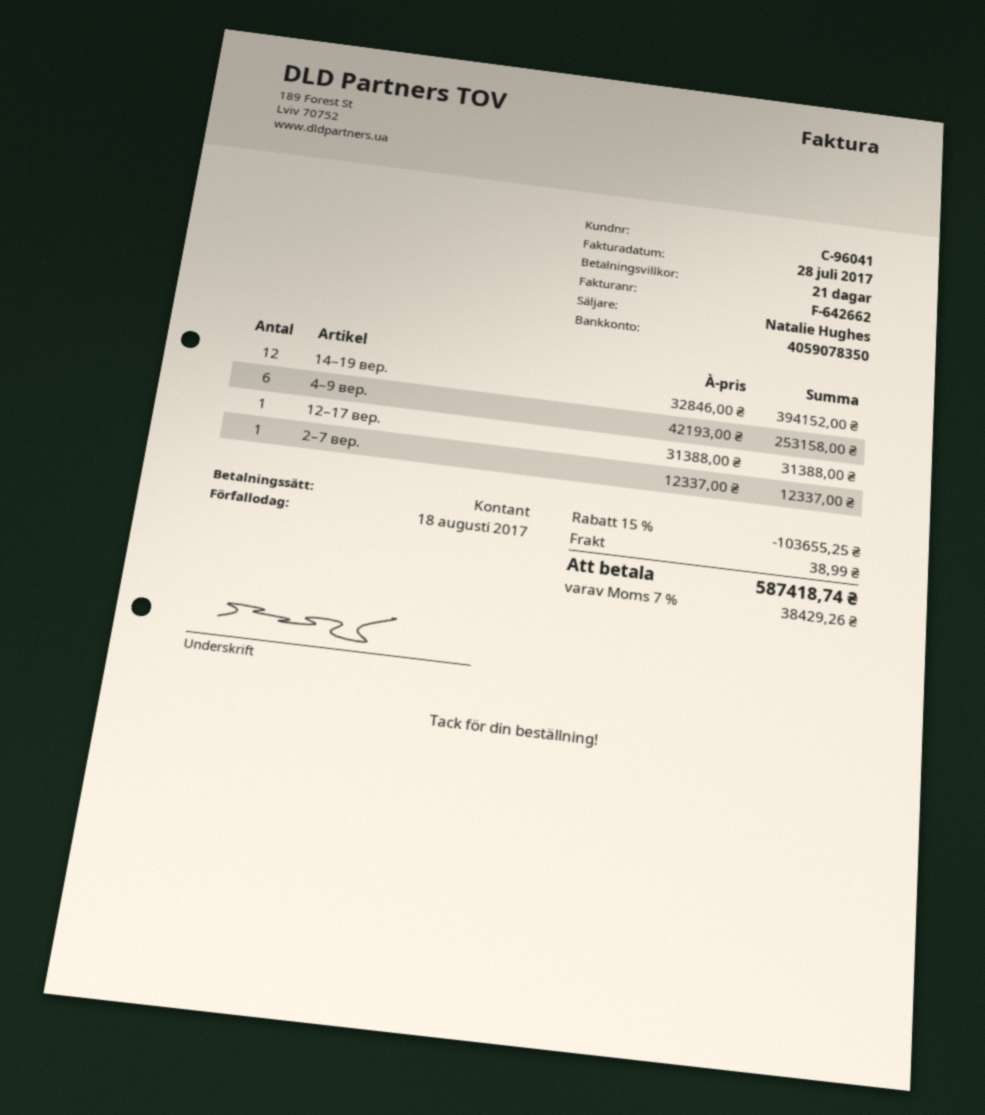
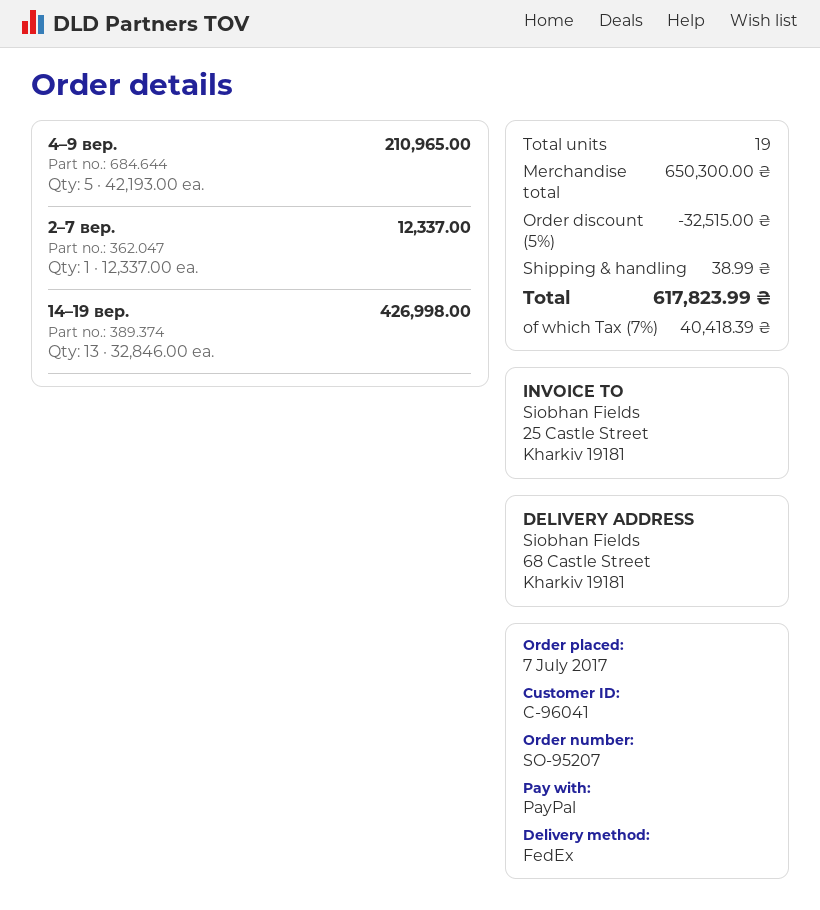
payment method: cash -> PayPal
14–19 вер.: 12 x 32846.00 = 394152.00 -> 13 x 32846.00 = 426998.00
4–9 вер.: 6 x 42193.00 = 253158.00 -> 5 x 42193.00 = 210965.00
12–17 вер.: 1 x 31388.00 = 31388.00 -> none
discount: 15% = 103655.25 -> 5% = 32515.00
tax: 7% = 38429.26 -> 7% = 40418.39
total: 587418.74 -> 617823.99

